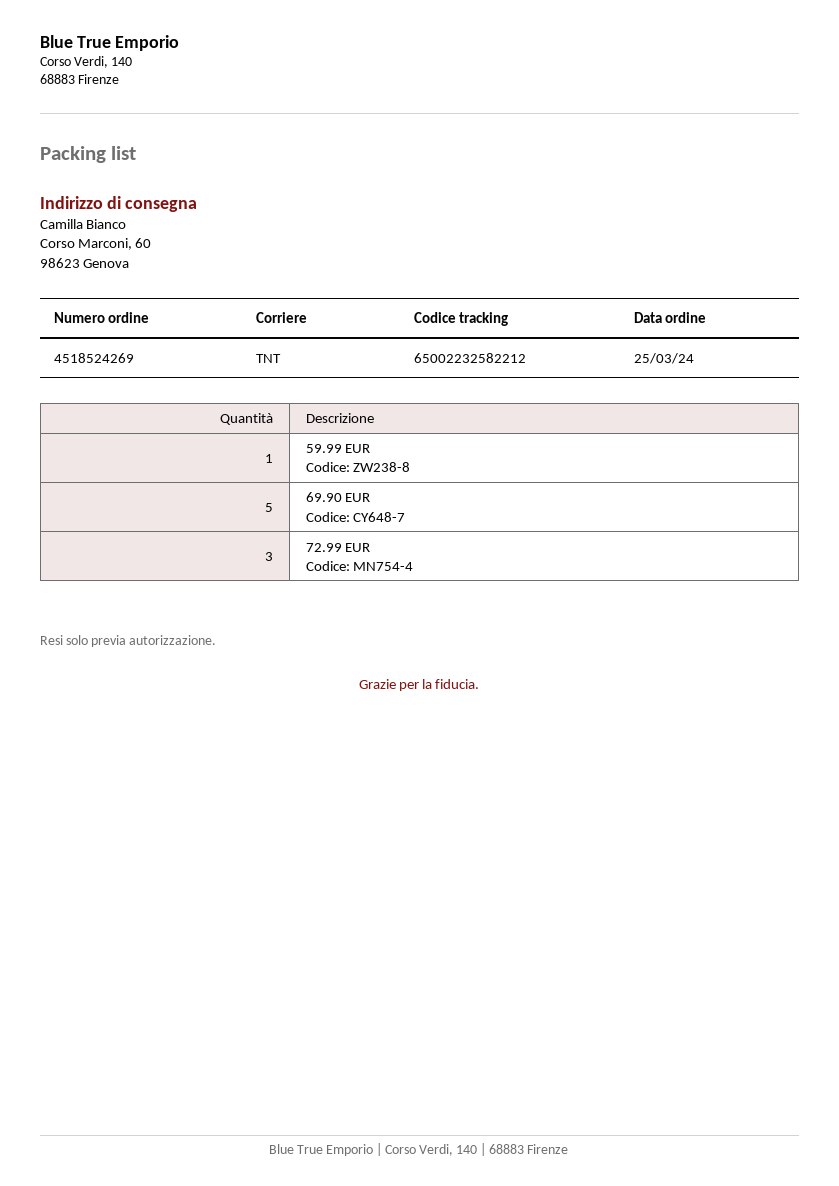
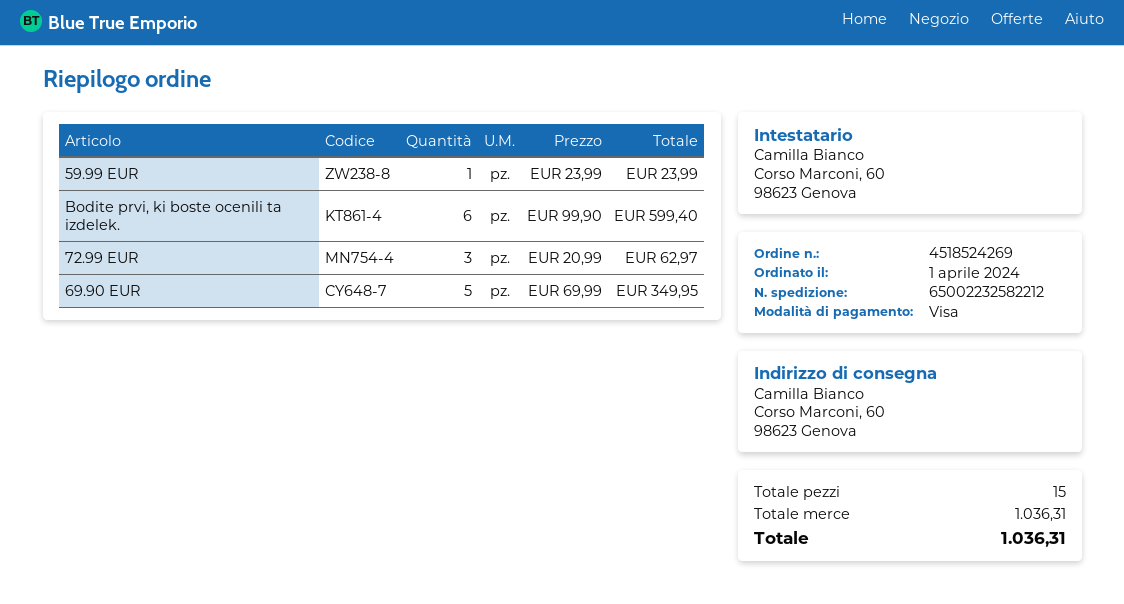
order date: 2024-03-25 -> 2024-04-01
Bodite prvi, ki boste ocenili ta izdelek.: none -> 6

